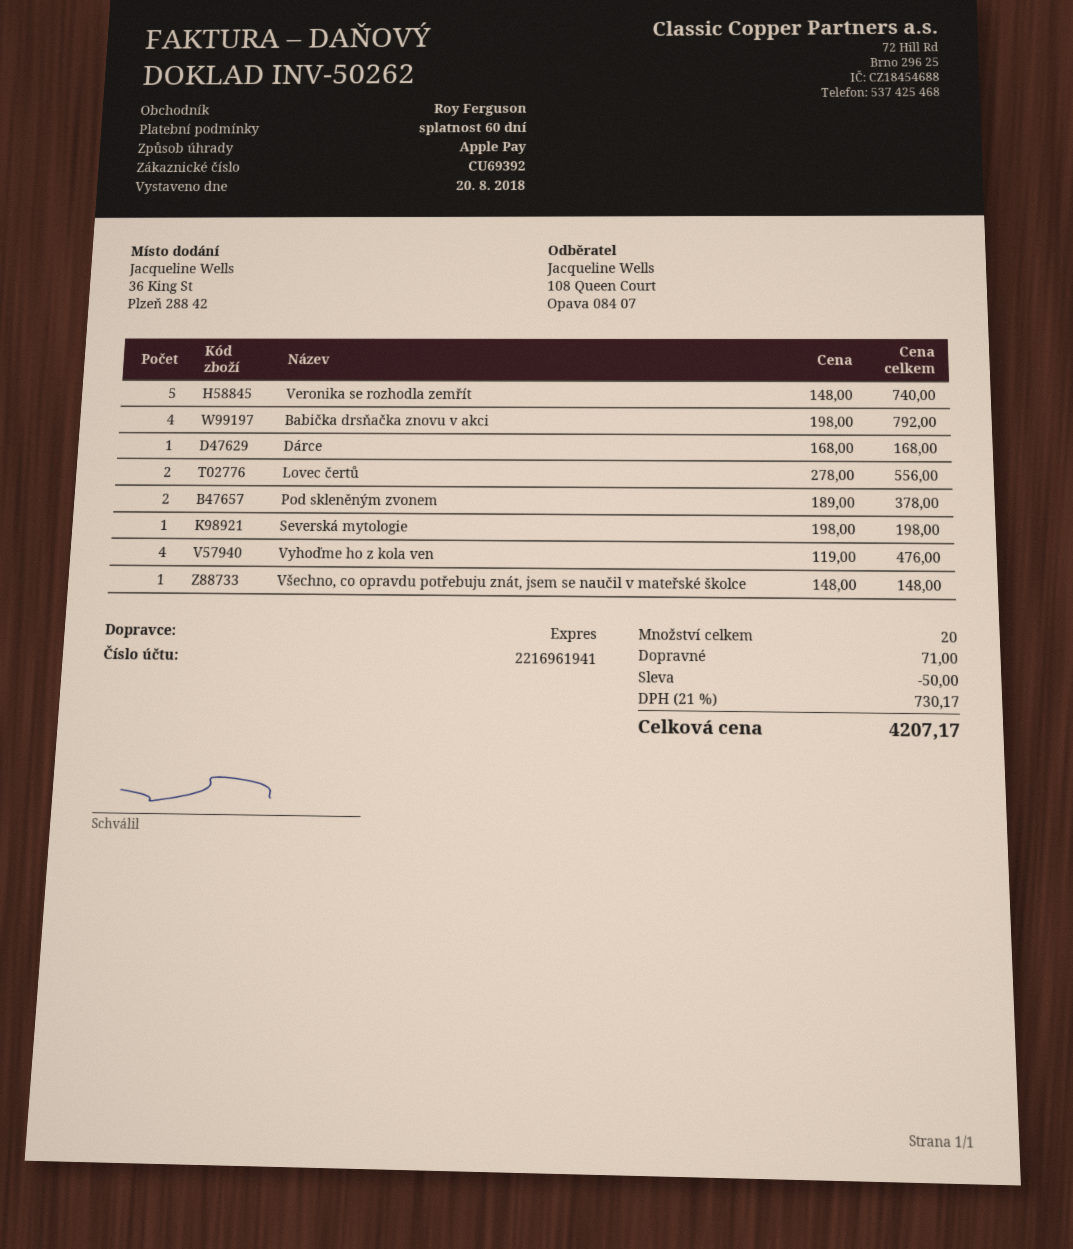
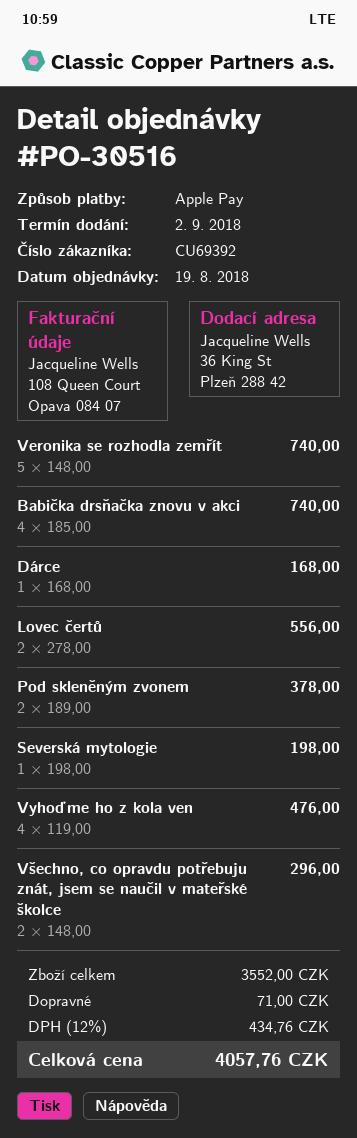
Babička drsňačka znovu v akci: 4 x 198.00 = 792.00 -> 4 x 185.00 = 740.00
Všechno, co opravdu potřebuju znát, jsem se naučil v mateřské školce: 1 x 148.00 = 148.00 -> 2 x 148.00 = 296.00
discount: 50.00 -> none
tax: 21% = 730.17 -> 12% = 434.76
total: 4207.17 -> 4057.76

